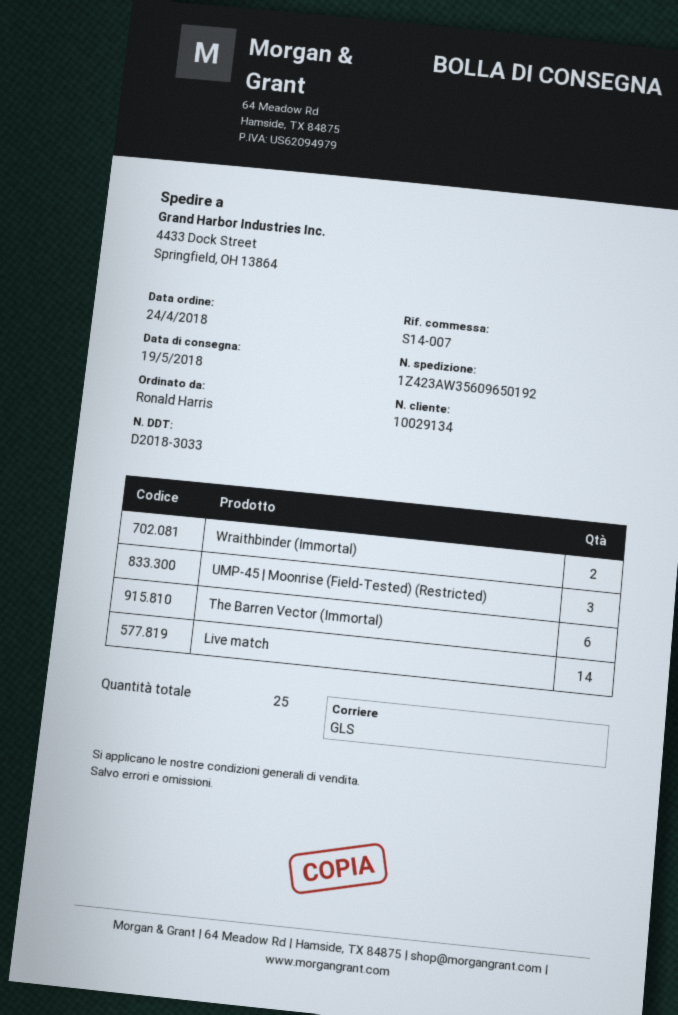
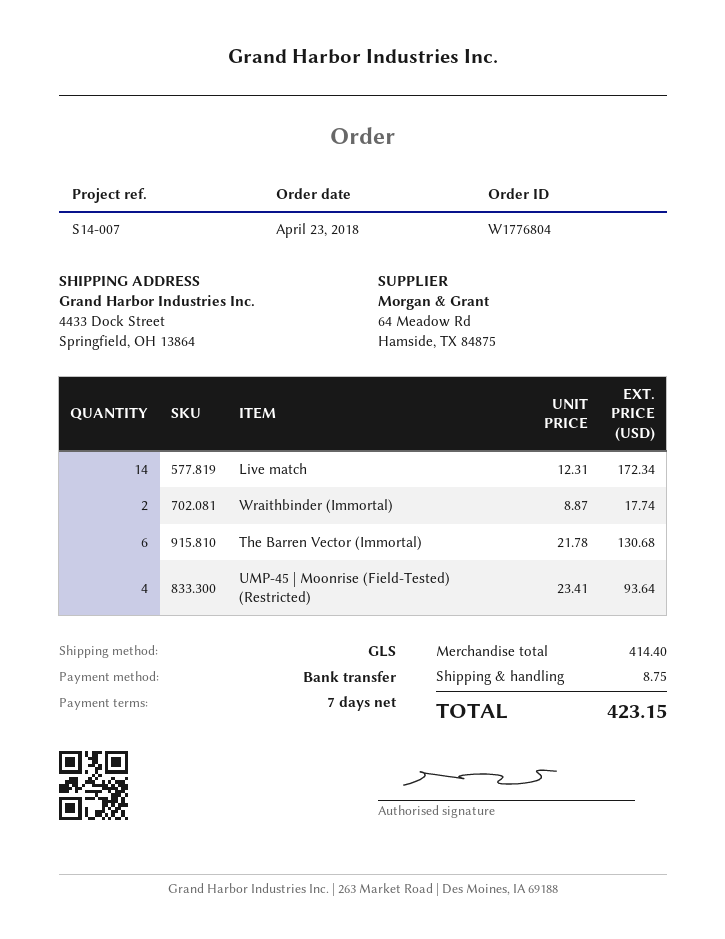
order date: 2018-04-24 -> 2018-04-23
UMP-45 | Moonrise (Field-Tested) (Restricted): 3 -> 4

